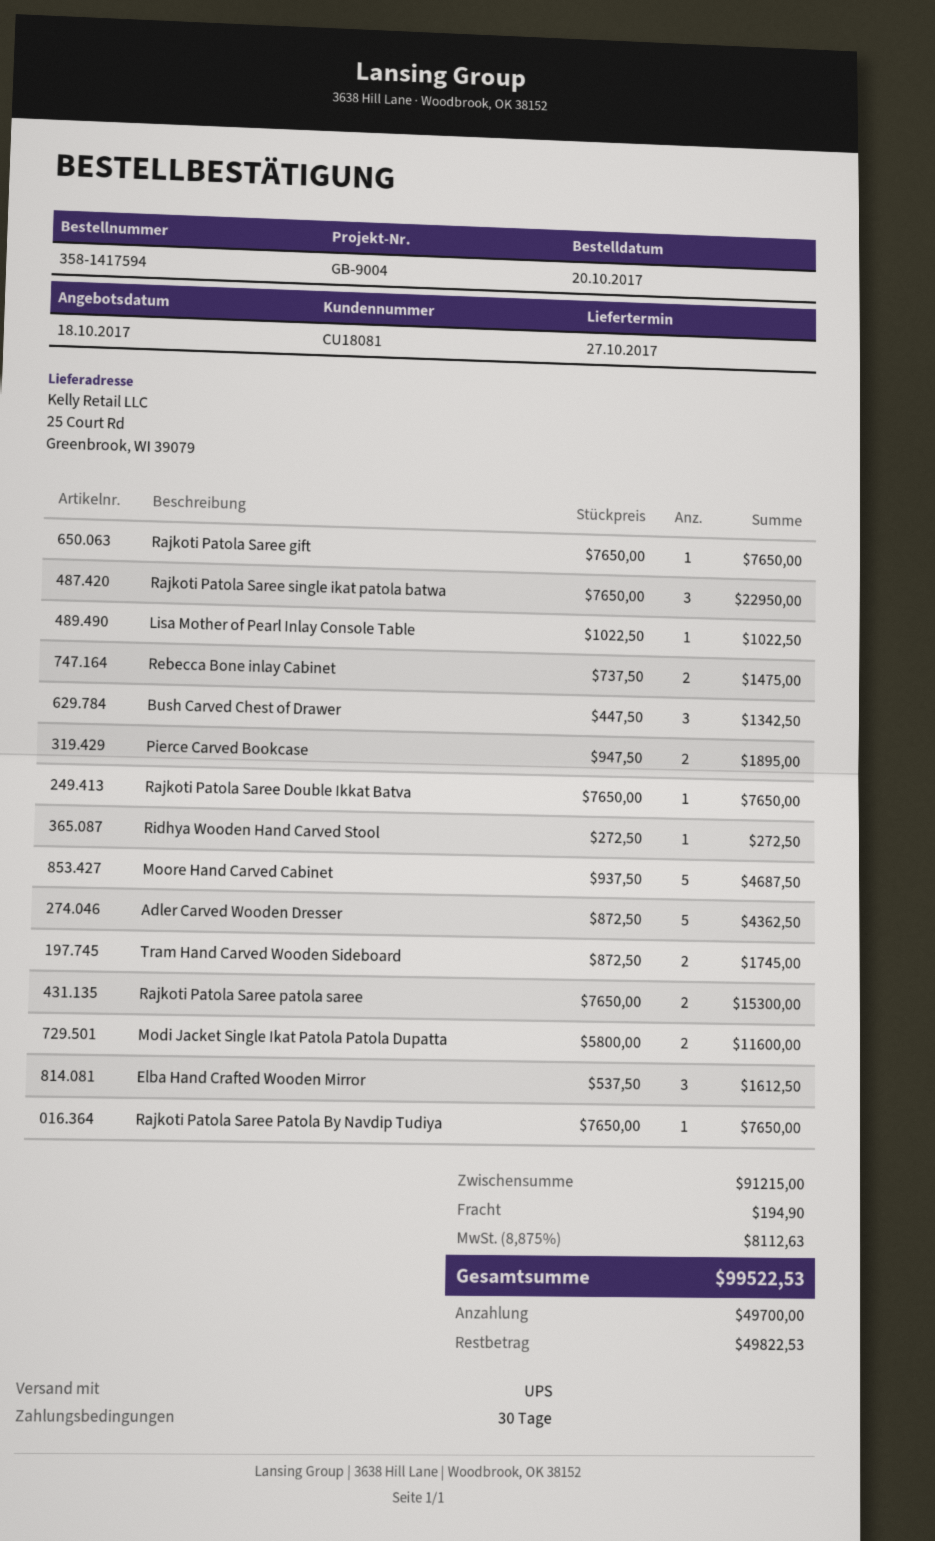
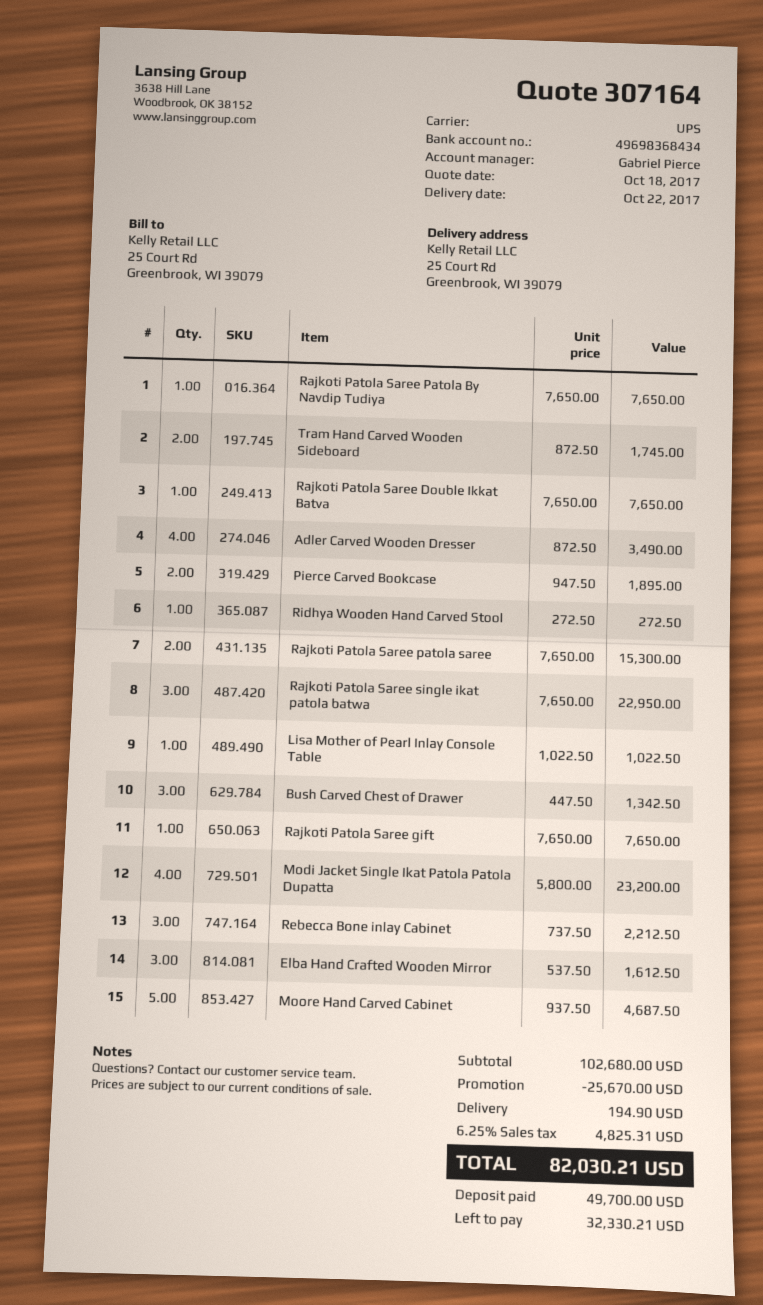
delivery date: 2017-10-27 -> 2017-10-22
Rebecca Bone inlay Cabinet: 2 x 737.50 = 1475.00 -> 3 x 737.50 = 2212.50
Adler Carved Wooden Dresser: 5 x 872.50 = 4362.50 -> 4 x 872.50 = 3490.00
Modi Jacket Single Ikat Patola Patola Dupatta: 2 x 5800.00 = 11600.00 -> 4 x 5800.00 = 23200.00
subtotal: 91215.00 -> 102680.00
discount: none -> 25670.00
tax: 8.875% = 8112.63 -> 6.25% = 4825.31
total: 99522.53 -> 82030.21
balance: 49822.53 -> 32330.21

